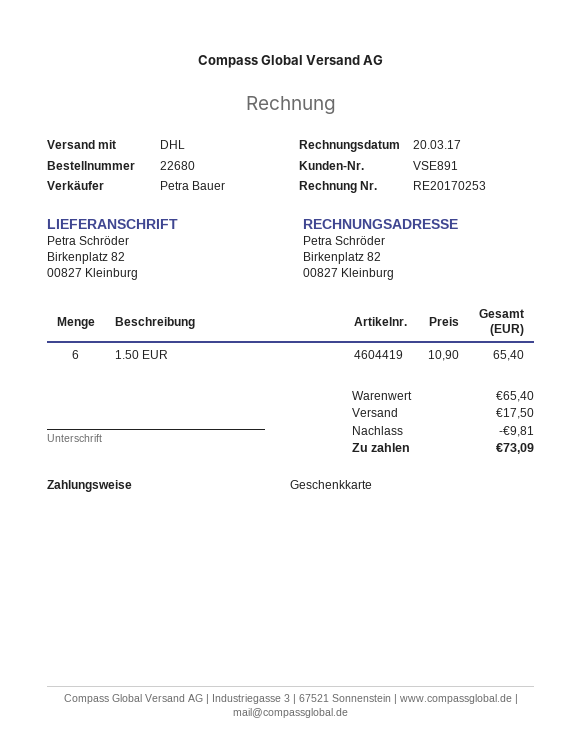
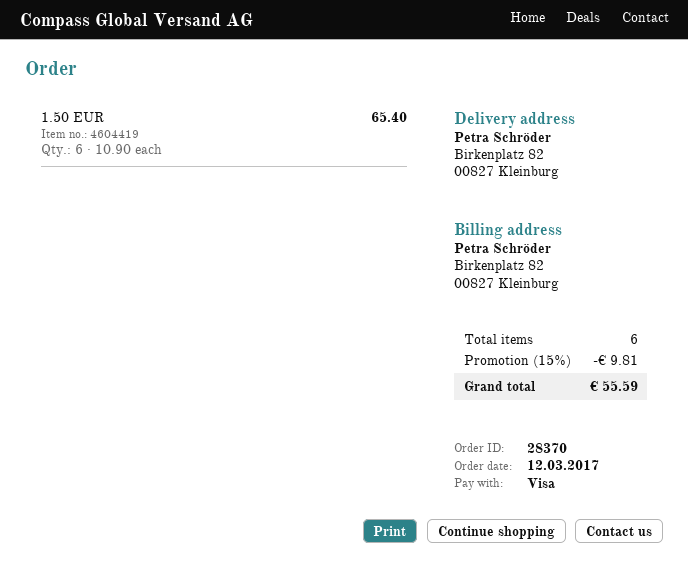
order number: 22680 -> 28370
payment method: gift card -> Visa
shipping: 17.50 -> none
total: 73.09 -> 55.59

